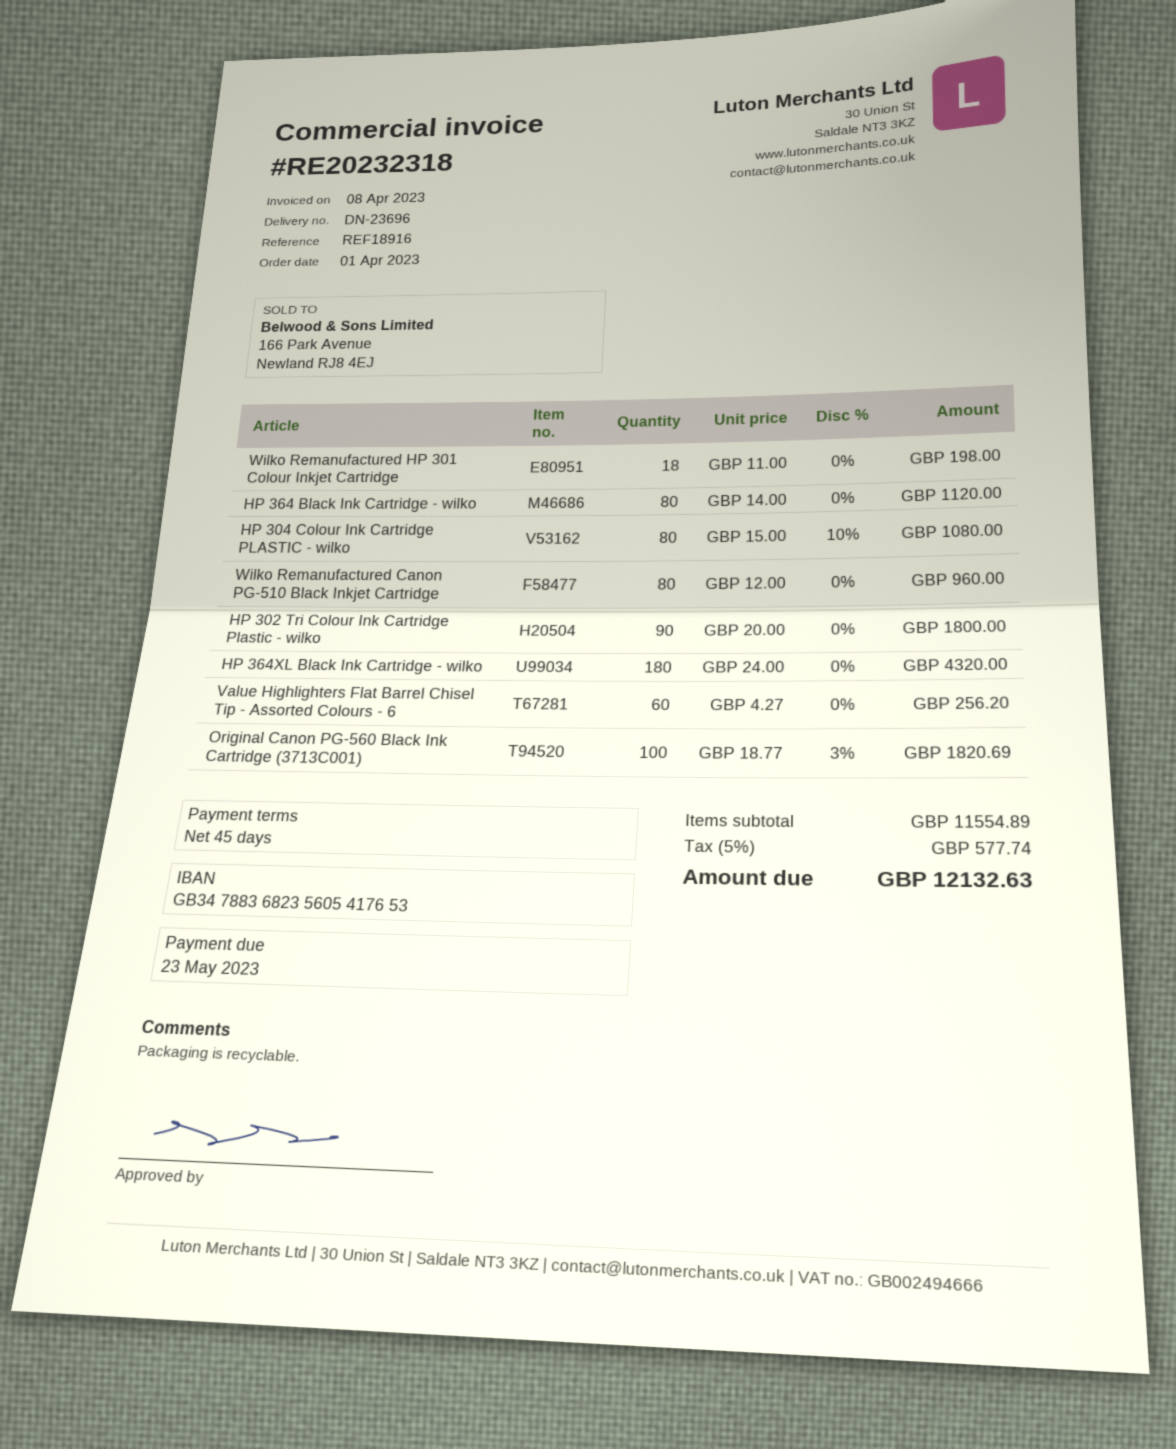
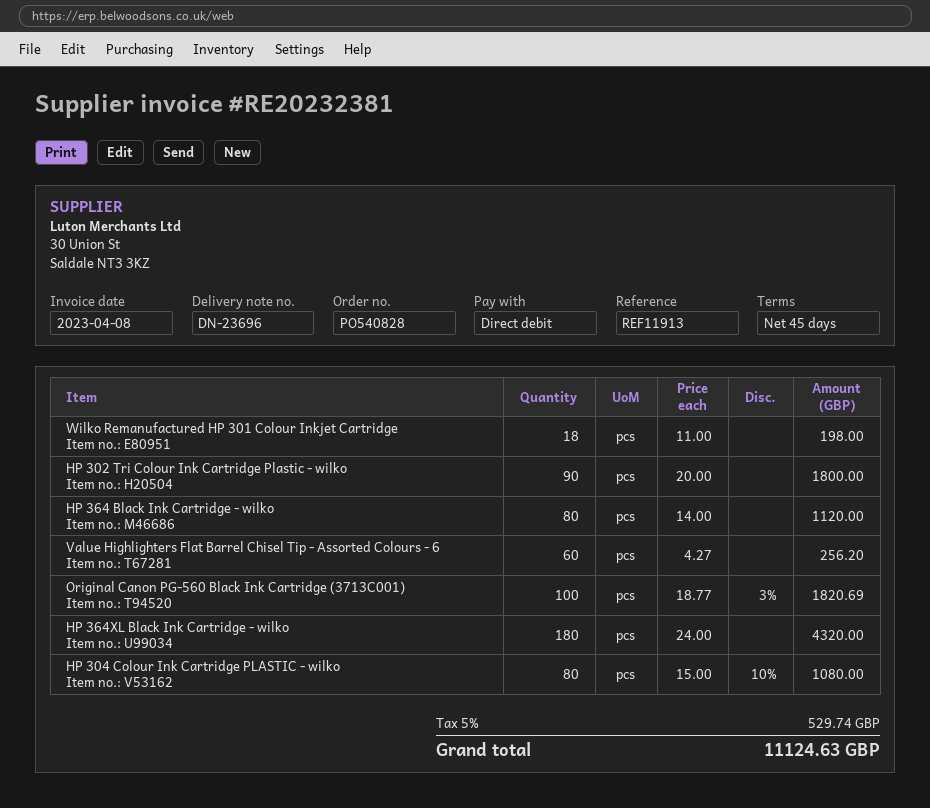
invoice number: RE20232318 -> RE20232381
reference: REF18916 -> REF11913
Wilko Remanufactured Canon PG-510 Black Inkjet Cartridge: 80 x 12.00 = 960.00 -> none
tax: 5% = 577.74 -> 5% = 529.74
total: 12132.63 -> 11124.63

